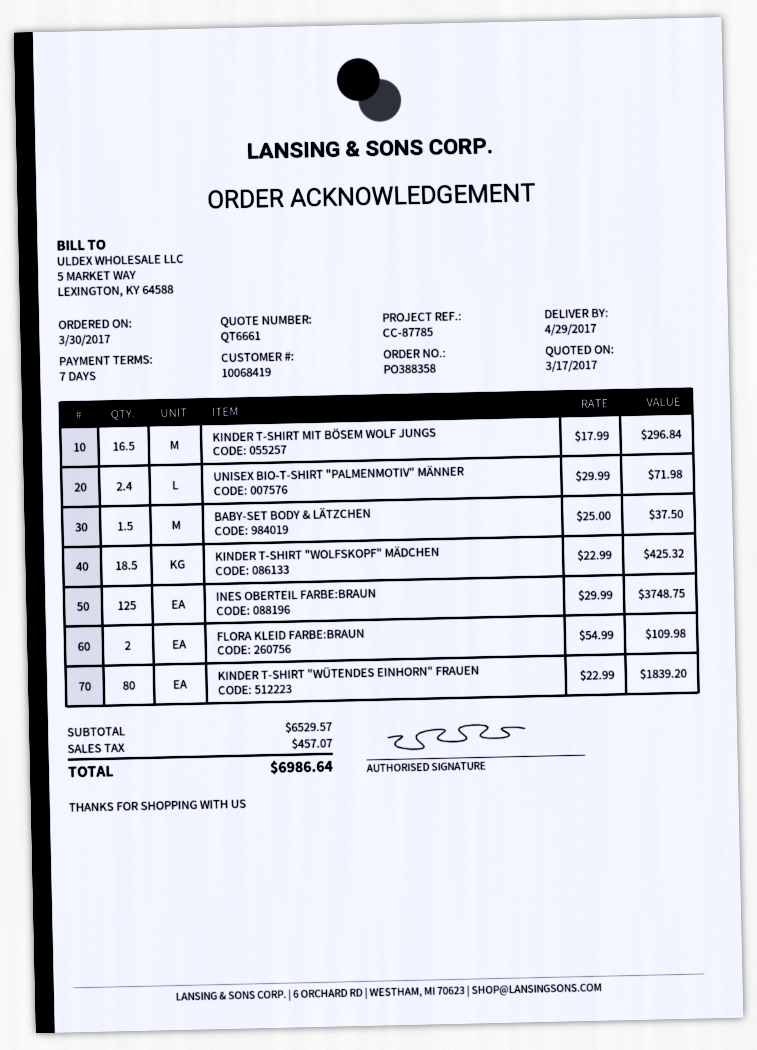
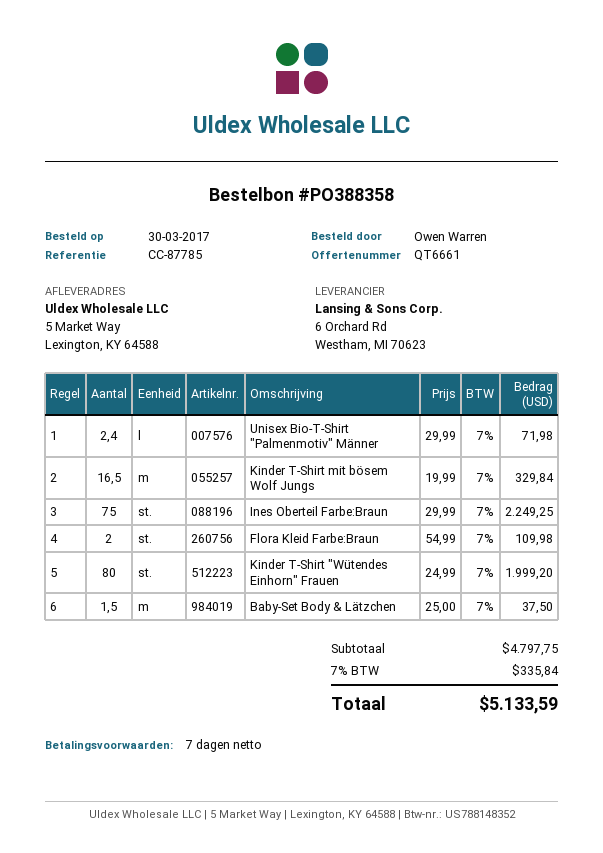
KINDER T-SHIRT MIT BÖSEM WOLF JUNGS: 16.5 x 17.99 = 296.84 -> 16.5 x 19.99 = 329.84
KINDER T-SHIRT "WOLFSKOPF" MÄDCHEN: 18.5 x 22.99 = 425.32 -> none
INES OBERTEIL FARBE:BRAUN: 125 x 29.99 = 3748.75 -> 75 x 29.99 = 2249.25
KINDER T-SHIRT "WÜTENDES EINHORN" FRAUEN: 80 x 22.99 = 1839.20 -> 80 x 24.99 = 1999.20
subtotal: 6529.57 -> 4797.75
tax: 457.07 -> 335.84
total: 6986.64 -> 5133.59

